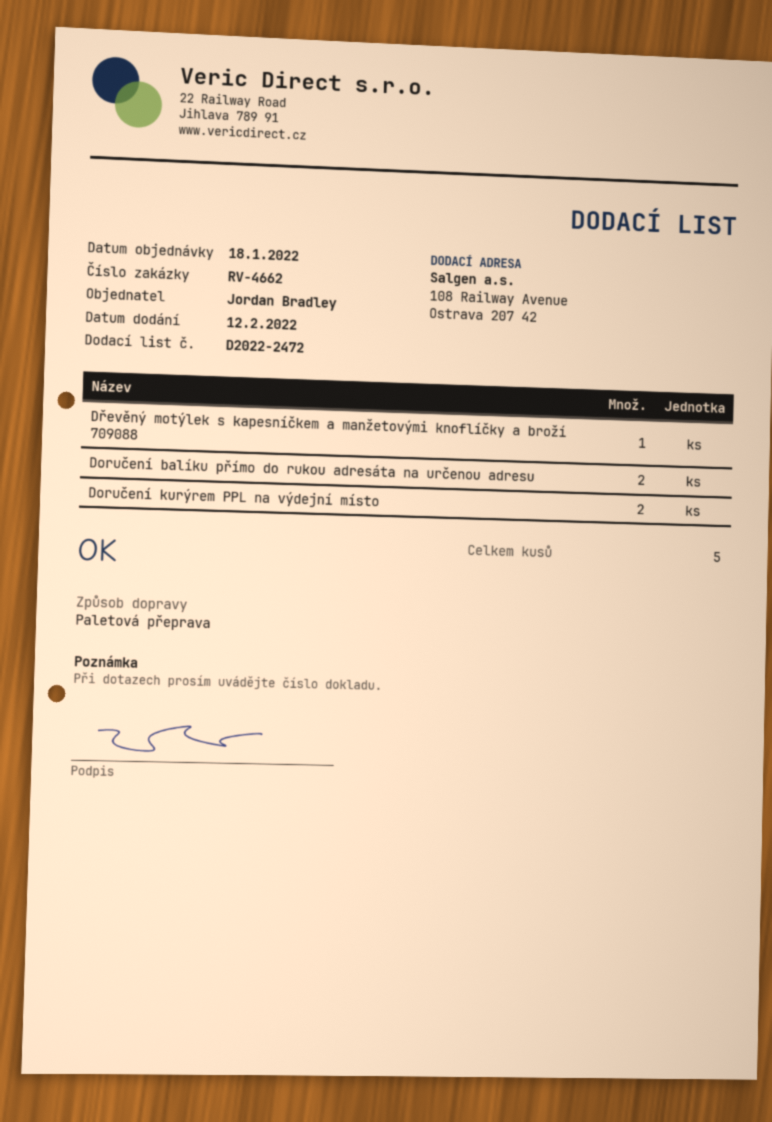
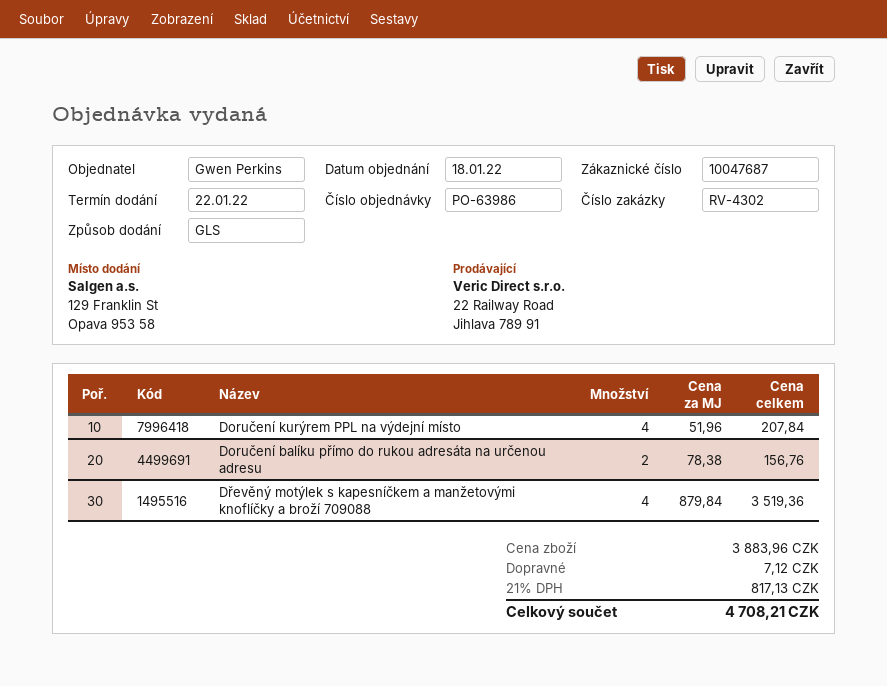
delivery date: 2022-02-12 -> 2022-01-22
reference: RV-4662 -> RV-4302
ordered by: Jordan Bradley -> Gwen Perkins
shipping method: pallet freight -> GLS
ship to: 108 Railway Avenue, Ostrava 207 42 -> 129 Franklin St, Opava 953 58
Dřevěný motýlek s kapesníčkem a manžetovými knoflíčky a broží 709088: 1 -> 4
Doručení kurýrem PPL na výdejní místo: 2 -> 4

